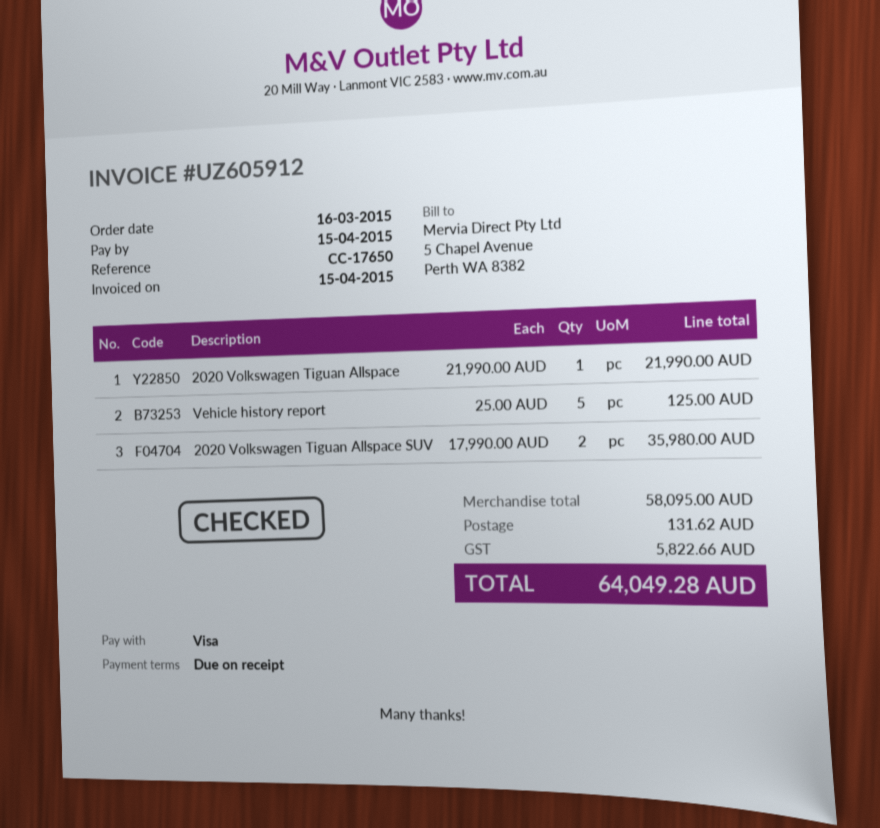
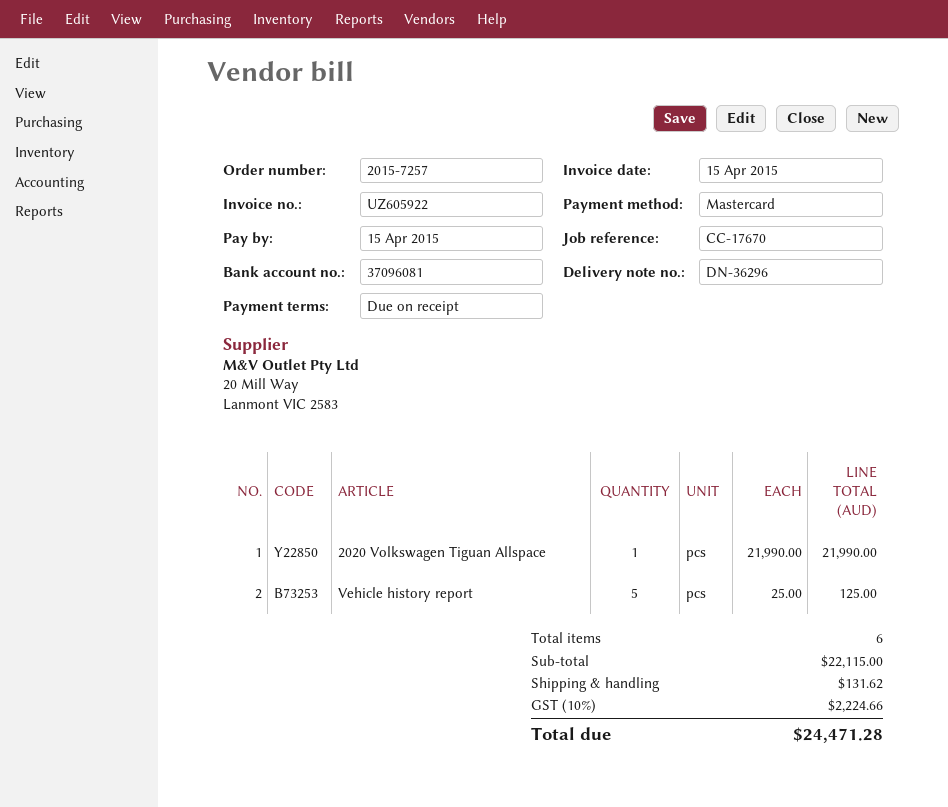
invoice number: UZ605912 -> UZ605922
reference: CC-17650 -> CC-17670
payment method: Visa -> Mastercard
2020 Volkswagen Tiguan Allspace SUV: 2 x 17990.00 = 35980.00 -> none
subtotal: 58095.00 -> 22115.00
tax: 5822.66 -> 2224.66
total: 64049.28 -> 24471.28

